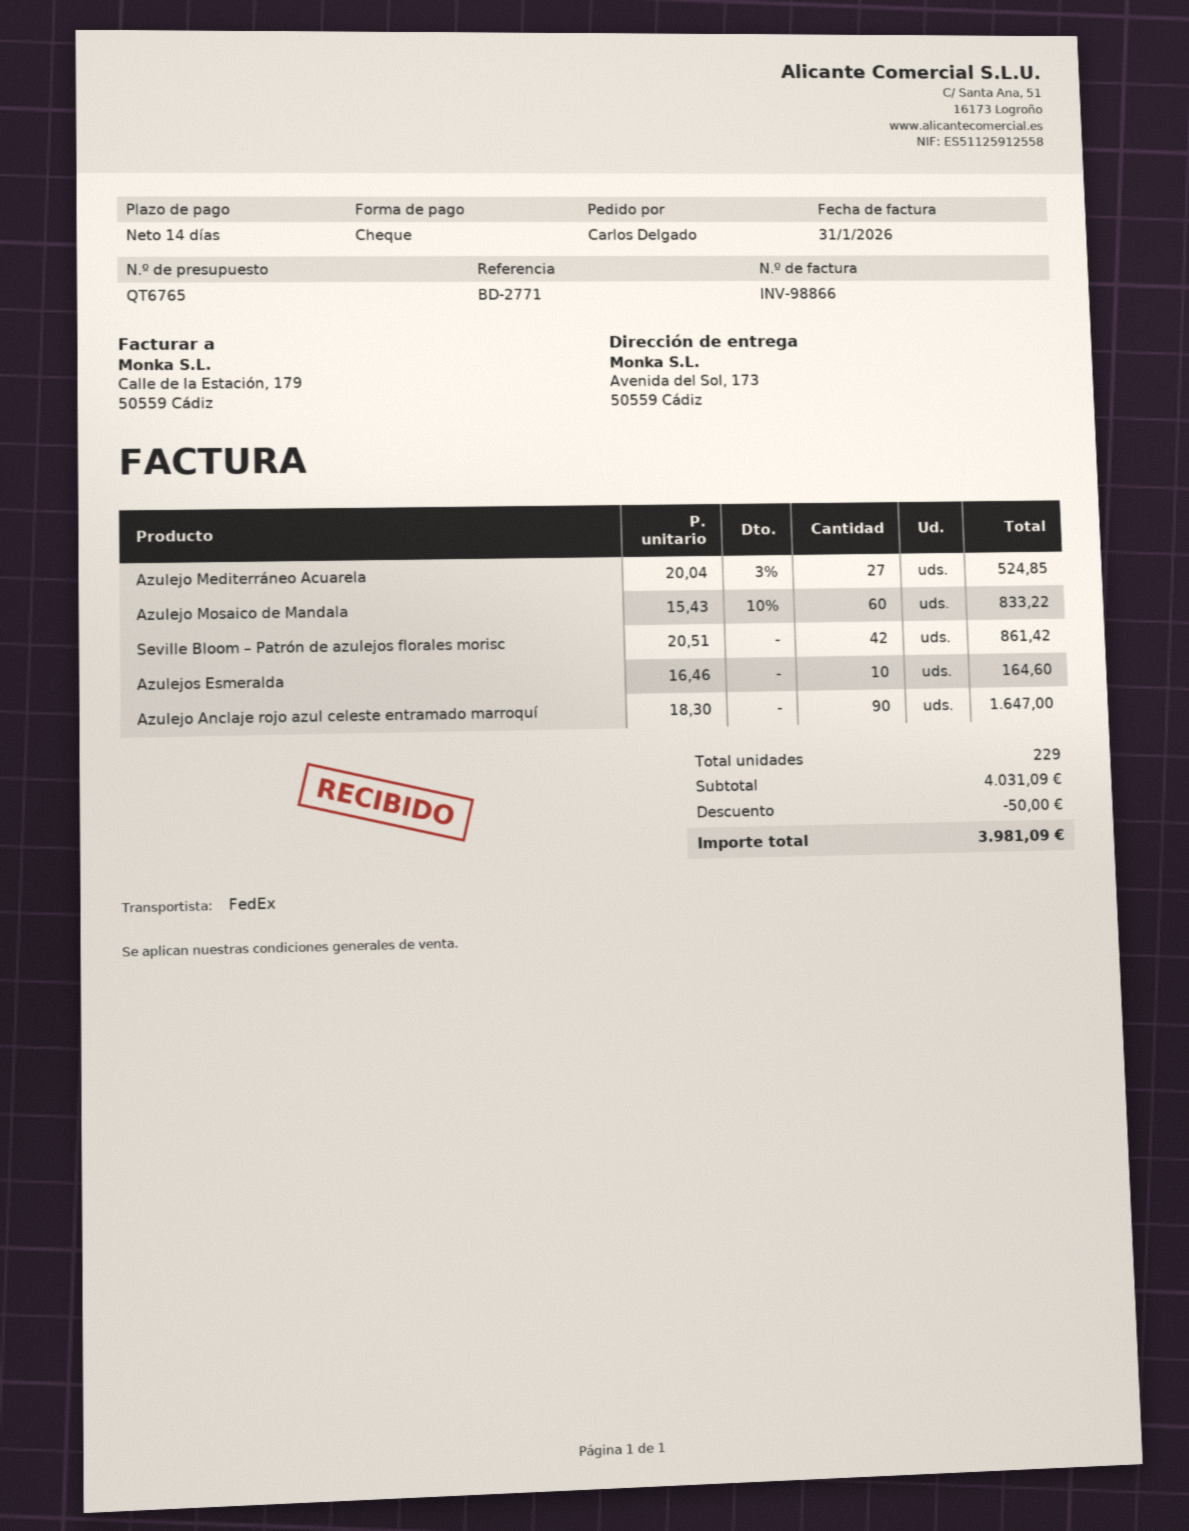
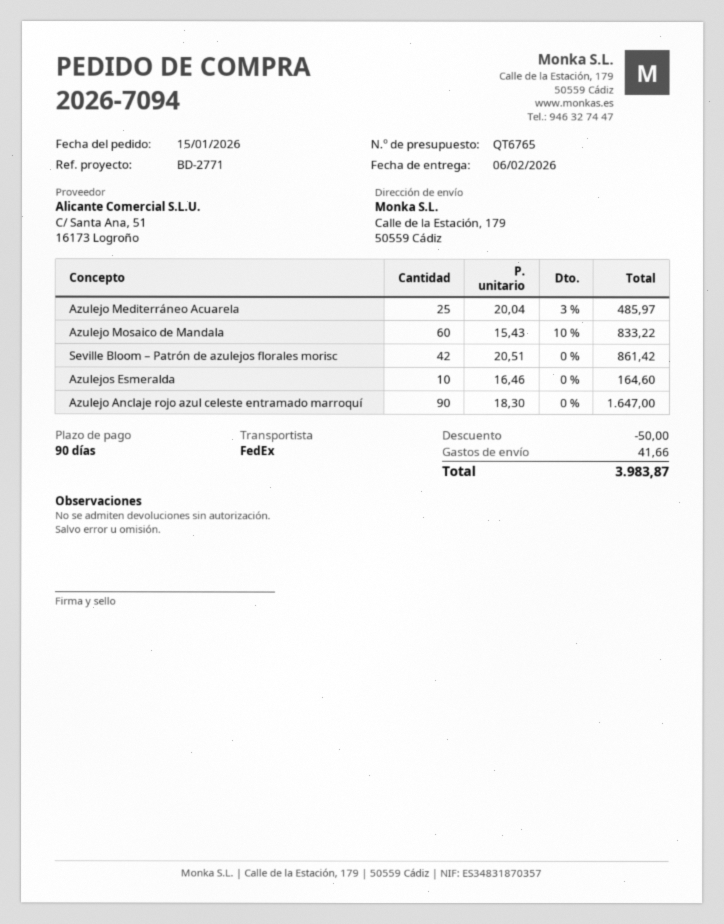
payment terms: 14 days -> 90 days
ship to: Avenida del Sol, 173, 50559 Cádiz -> Calle de la Estación, 179, 50559 Cádiz
Azulejo Mediterráneo Acuarela: 27 x 20.04 - 3% = 524.85 -> 25 x 20.04 - 3% = 485.97
shipping: none -> 41.66
total: 3981.09 -> 3983.87

